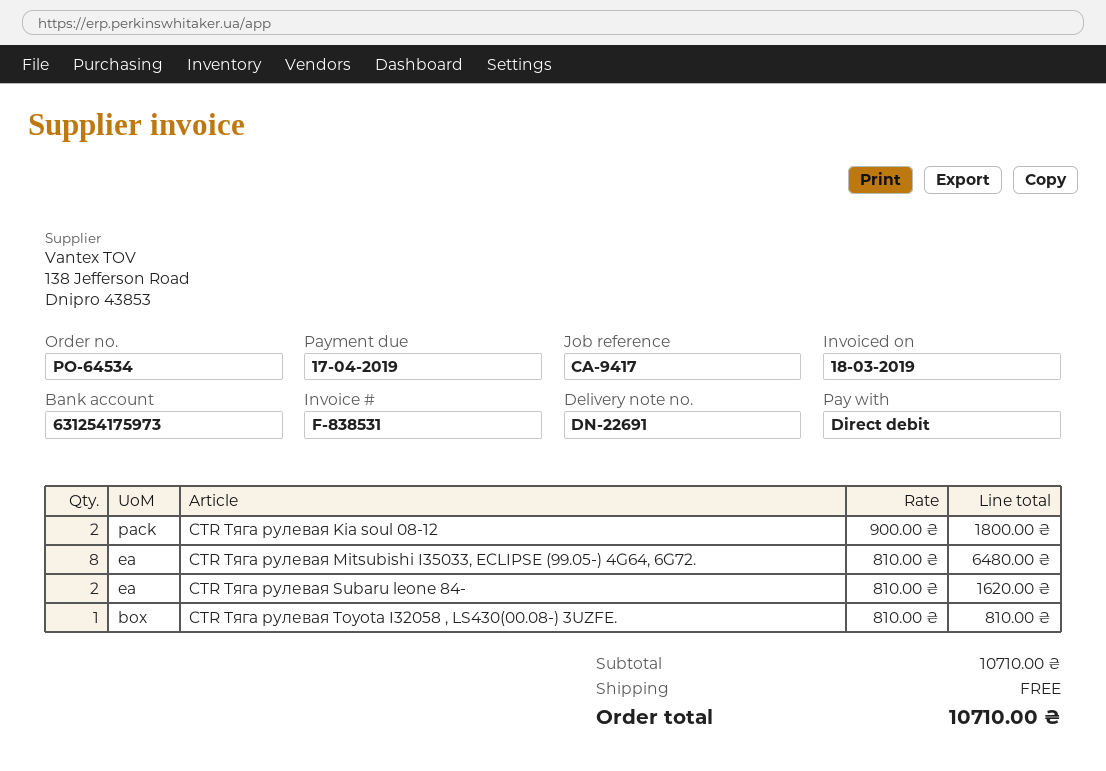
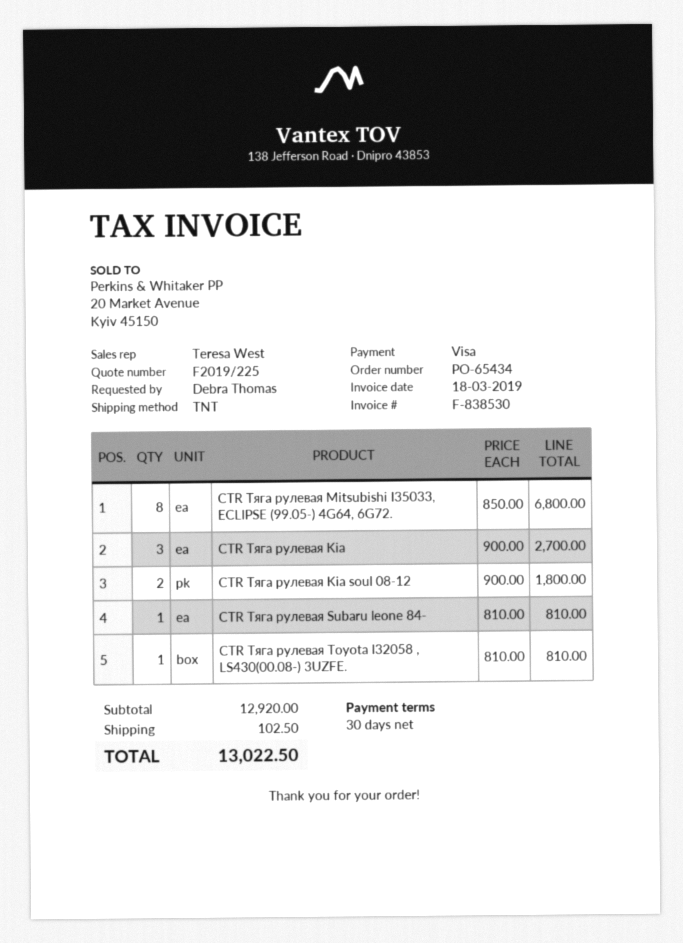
order number: PO-64534 -> PO-65434
invoice number: F-838531 -> F-838530
payment method: direct debit -> Visa
CTR Тяга рулевая Mitsubishi I35033, ECLIPSE (99.05-) 4G64, 6G72.: 8 x 810.00 = 6480.00 -> 8 x 850.00 = 6800.00
CTR Тяга рулевая Subaru leone 84-: 2 x 810.00 = 1620.00 -> 1 x 810.00 = 810.00
CTR Тяга рулевая Kia: none -> 3 x 900.00 = 2700.00
subtotal: 10710.00 -> 12920.00
shipping: 0.00 -> 102.50
total: 10710.00 -> 13022.50

